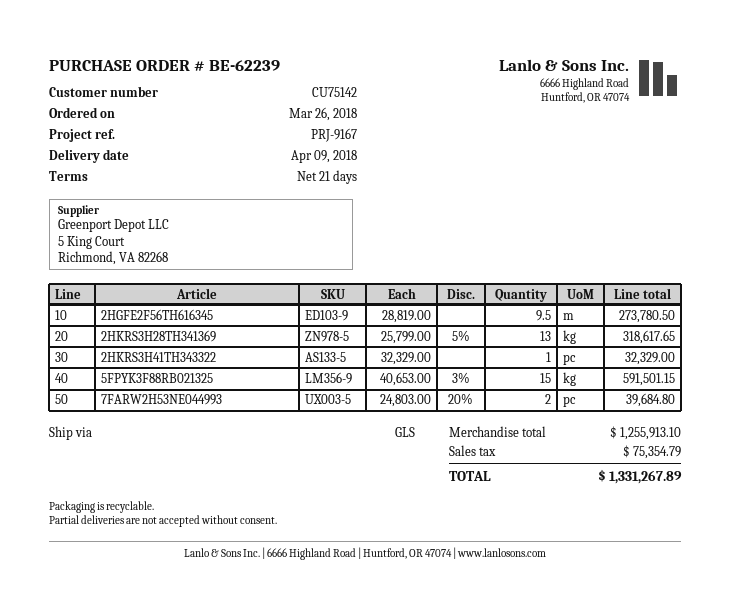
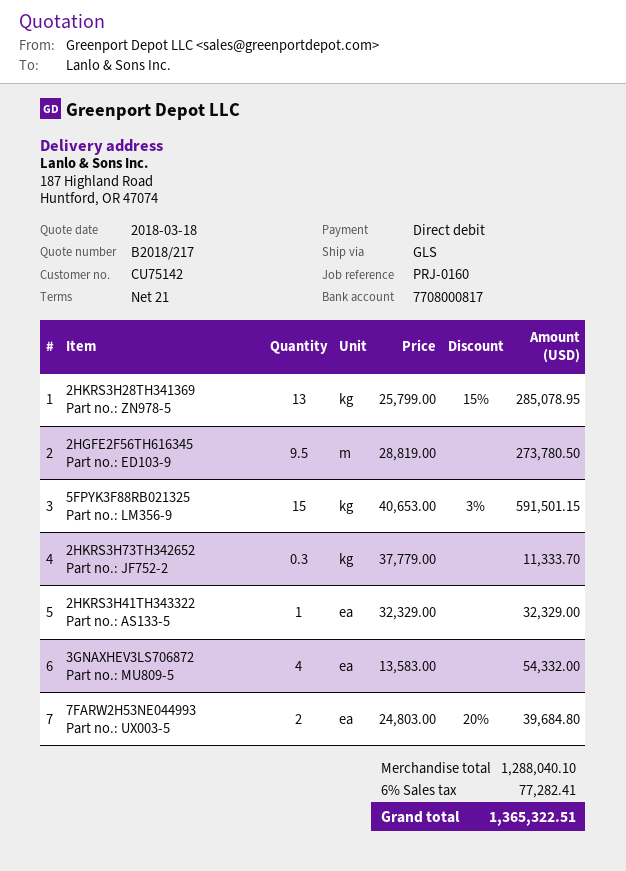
reference: PRJ-9167 -> PRJ-0160
2HKRS3H28TH341369: 13 x 25799.00 - 5% = 318617.65 -> 13 x 25799.00 - 15% = 285078.95
2HKRS3H73TH342652: none -> 0.3 x 37779.00 = 11333.70
3GNAXHEV3LS706872: none -> 4 x 13583.00 = 54332.00
subtotal: 1255913.10 -> 1288040.10
tax: 75354.79 -> 77282.41
total: 1331267.89 -> 1365322.51

